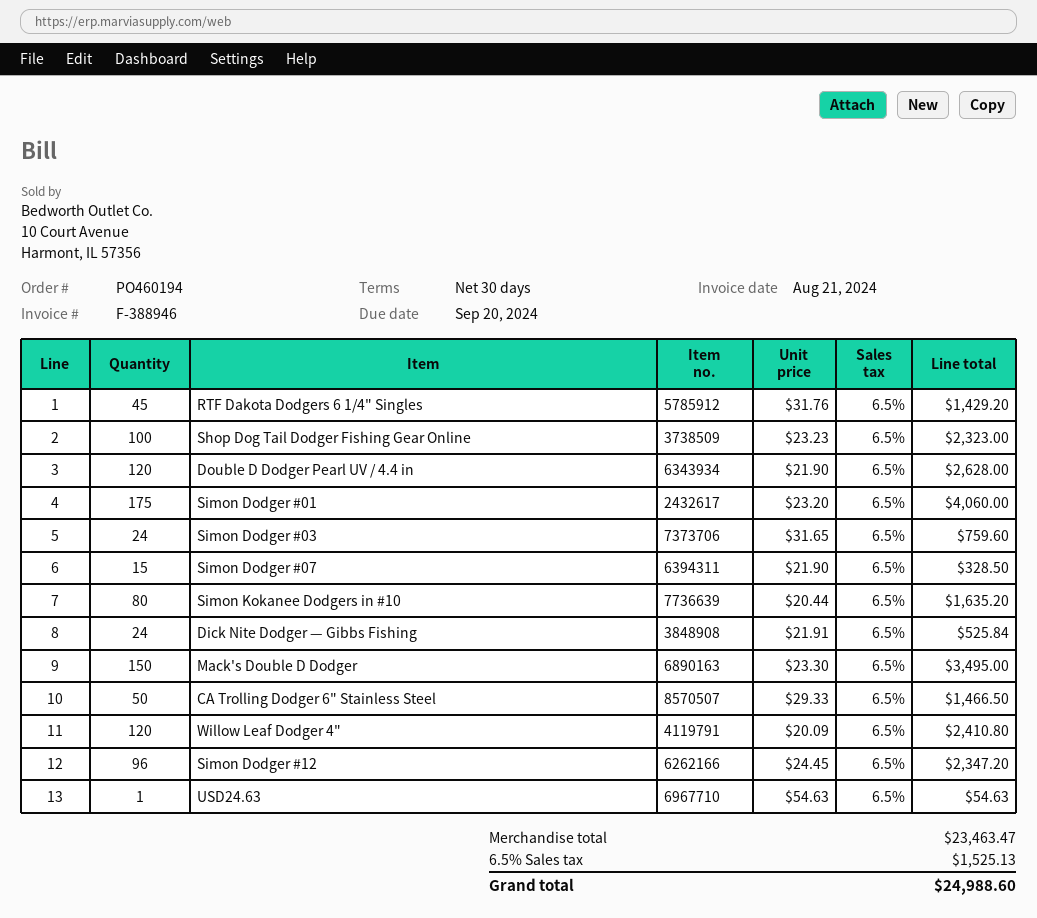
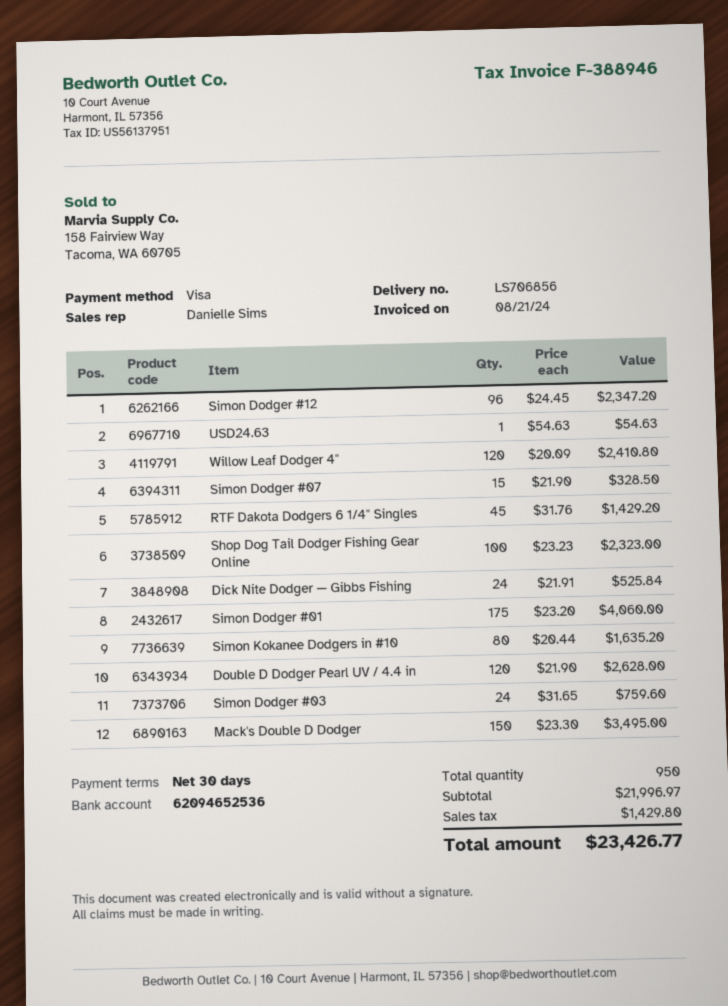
CA Trolling Dodger 6" Stainless Steel: 50 x 29.33 = 1466.50 -> none
subtotal: 23463.47 -> 21996.97
tax: 1525.13 -> 1429.80
total: 24988.60 -> 23426.77

